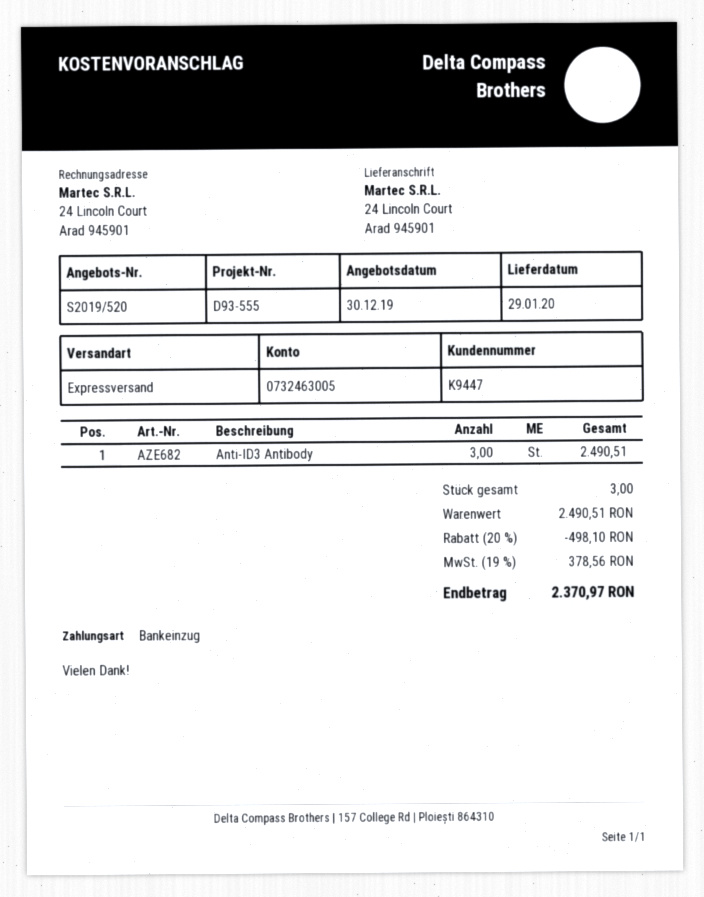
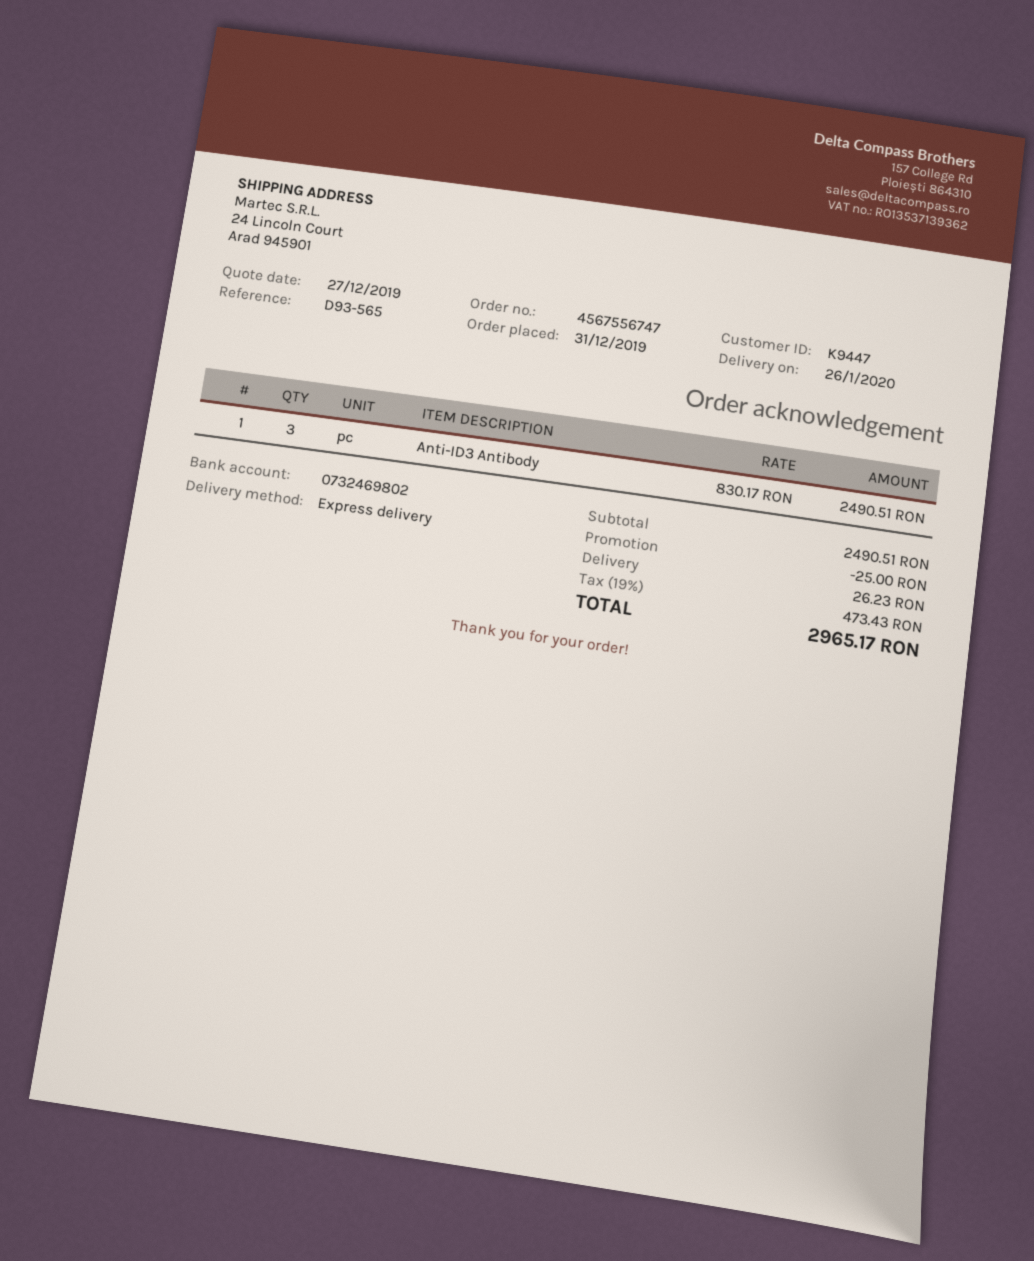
quote date: 2019-12-30 -> 2019-12-27
delivery date: 2020-01-29 -> 2020-01-26
reference: D93-555 -> D93-565
bank account: 0732463005 -> 0732469802
discount: 498.10 -> 25.00
shipping: none -> 26.23
tax: 19% = 378.56 -> 19% = 473.43
total: 2370.97 -> 2965.17

